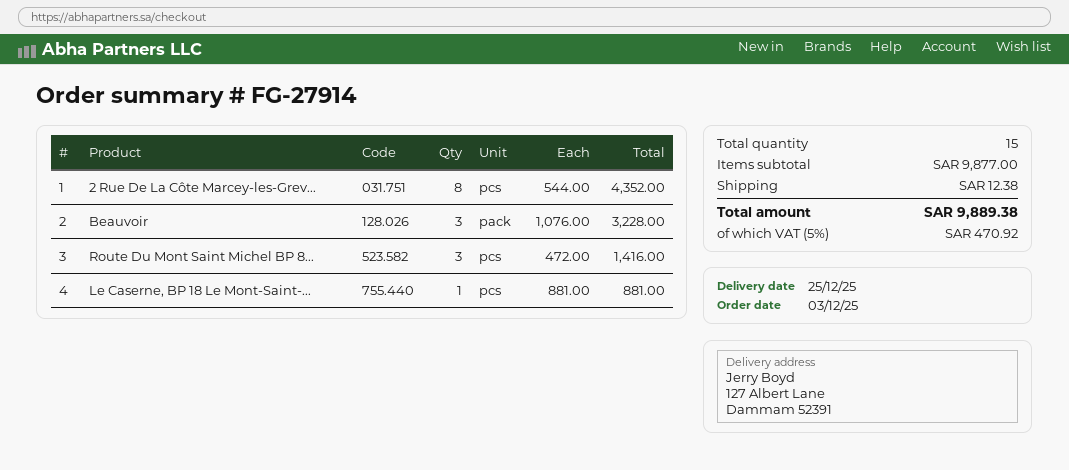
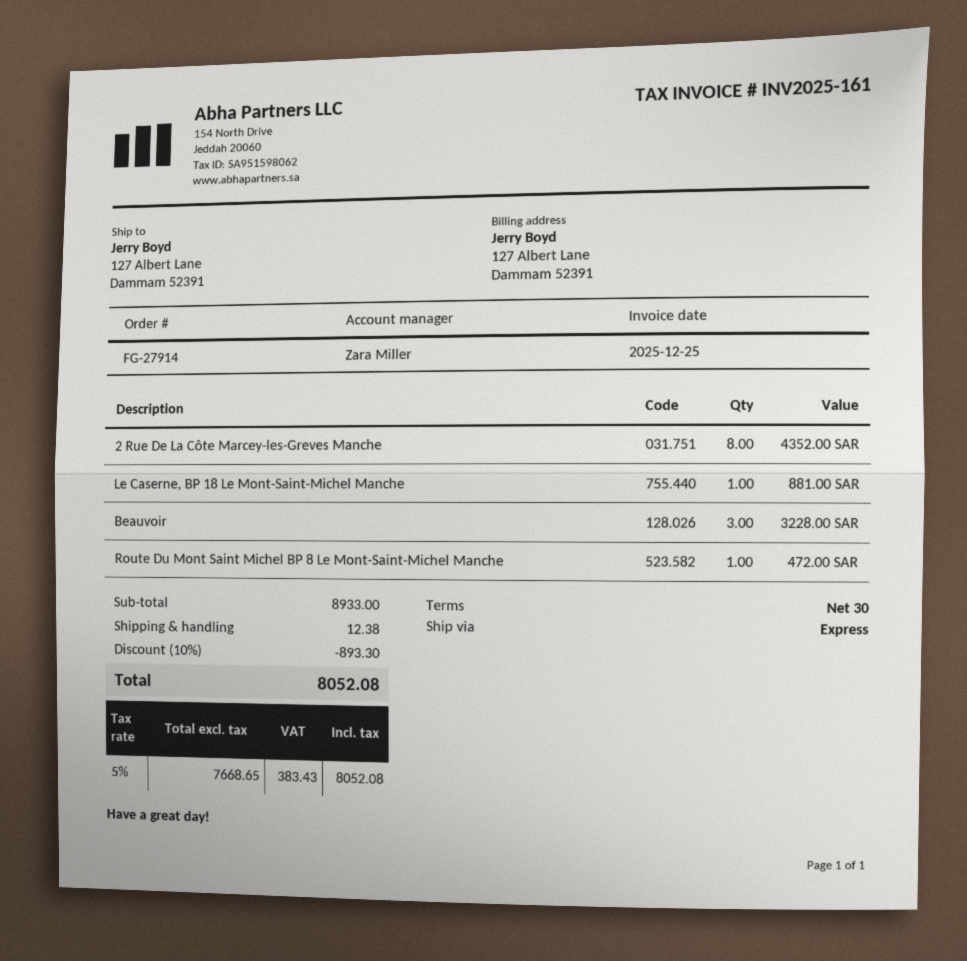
Route Du Mont Saint Michel BP 8...: 3 for 1416.00 -> 1 for 472.00
subtotal: 9877.00 -> 8933.00
discount: none -> 10% = 893.30
tax: 5% = 470.92 -> 5% = 383.43
total: 9889.38 -> 8052.08

